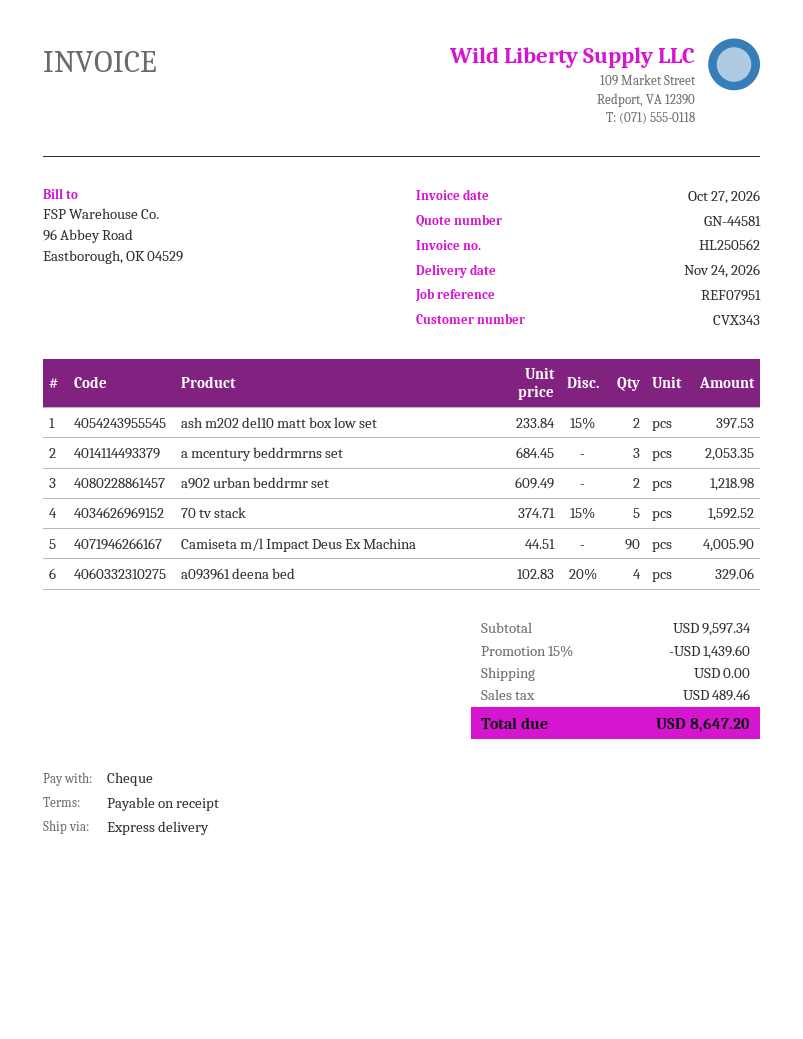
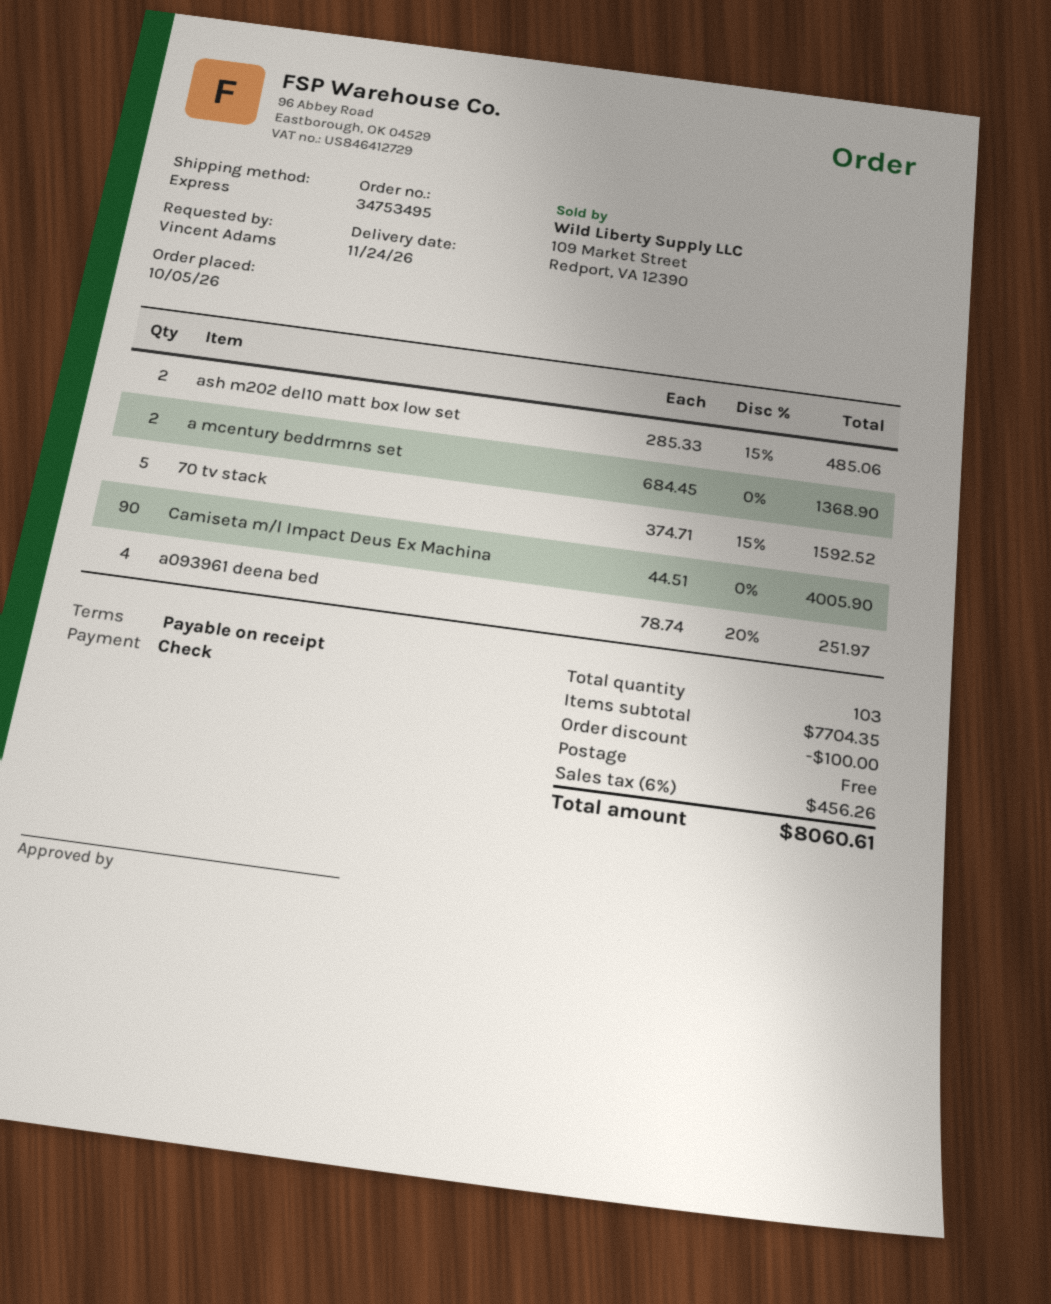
ash m202 del10 matt box low set: 2 x 233.84 - 15% = 397.53 -> 2 x 285.33 - 15% = 485.06
a mcentury beddrmrns set: 3 x 684.45 = 2053.35 -> 2 x 684.45 = 1368.90
a902 urban beddrmr set: 2 x 609.49 = 1218.98 -> none
a093961 deena bed: 4 x 102.83 - 20% = 329.06 -> 4 x 78.74 - 20% = 251.97
subtotal: 9597.34 -> 7704.35
discount: 1439.60 -> 100.00
tax: 489.46 -> 456.26
total: 8647.20 -> 8060.61

